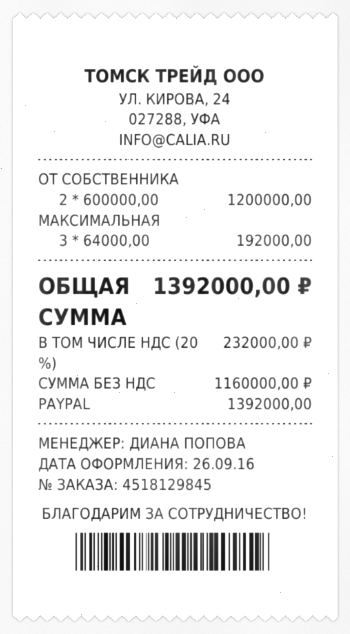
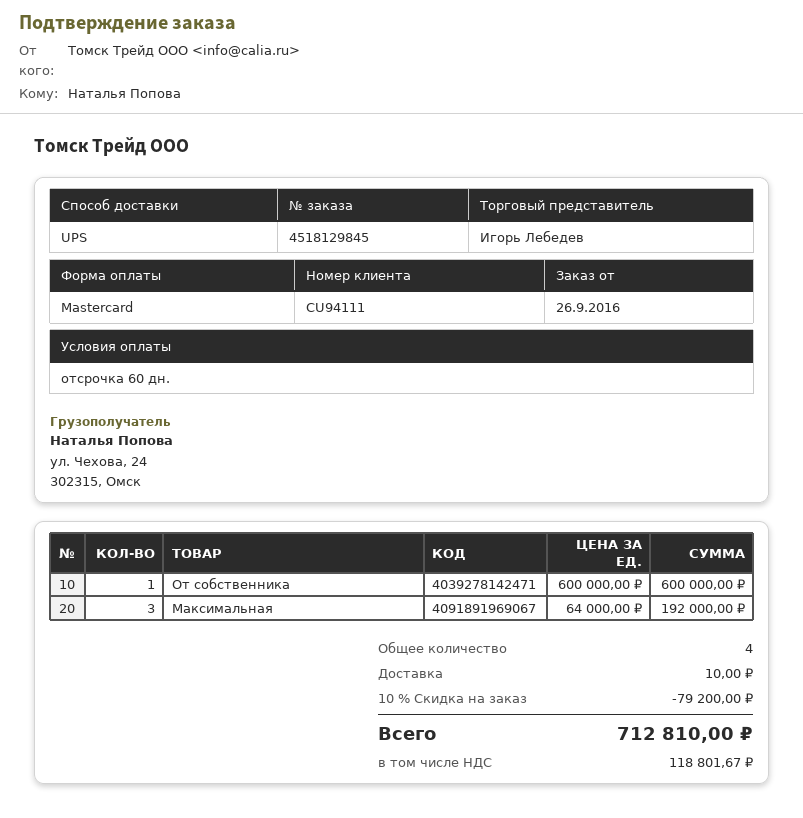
sales rep: ДИАНА ПОПОВА -> Игорь Лебедев
payment method: PayPal -> Mastercard
ОТ СОБСТВЕННИКА: 2 x 600000.00 = 1200000.00 -> 1 x 600000.00 = 600000.00
discount: none -> 10% = 79200.00
shipping: none -> 10.00
tax: 232000.00 -> 118801.67
total: 1392000.00 -> 712810.00

